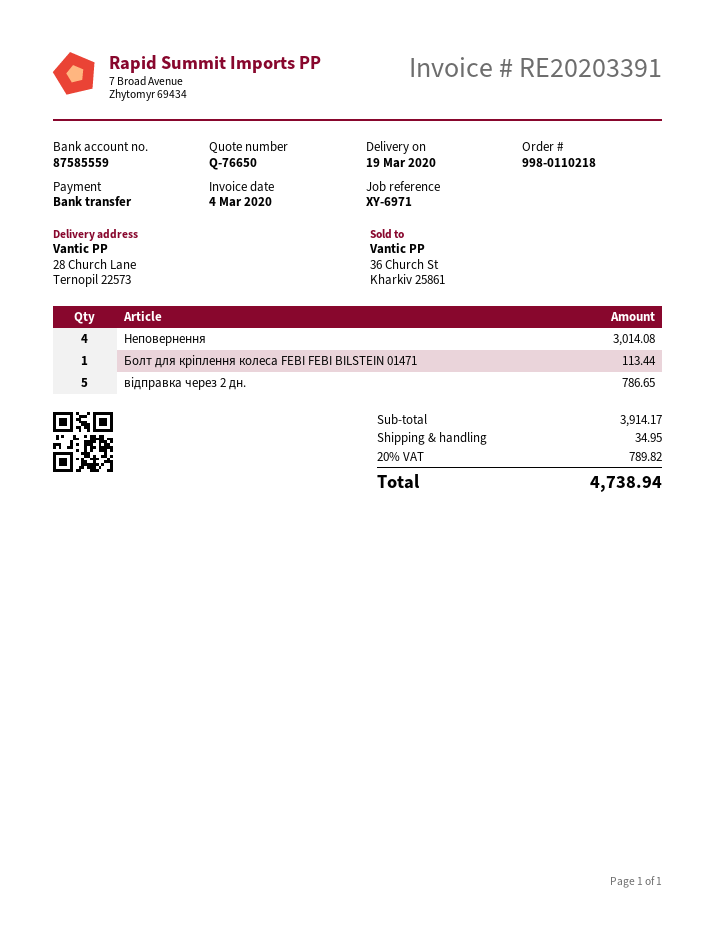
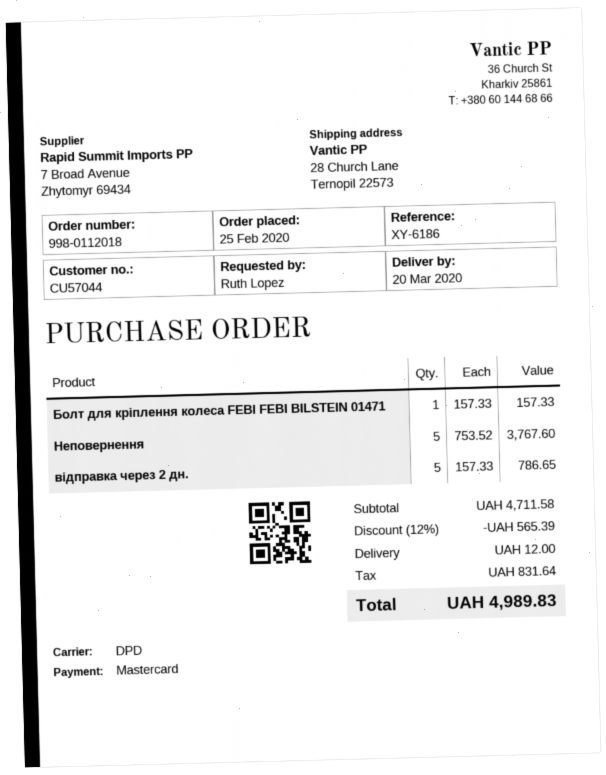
order number: 998-0110218 -> 998-0112018
delivery date: 2020-03-19 -> 2020-03-20
reference: XY-6971 -> XY-6186
payment method: bank transfer -> Mastercard
Неповернення: 4 for 3014.08 -> 5 for 3767.60
Болт для кріплення колеса FEBI FEBI BILSTEIN 01471: 1 for 113.44 -> 1 for 157.33
subtotal: 3914.17 -> 4711.58
discount: none -> 12% = 565.39
shipping: 34.95 -> 12.00
tax: 789.82 -> 831.64
total: 4738.94 -> 4989.83

